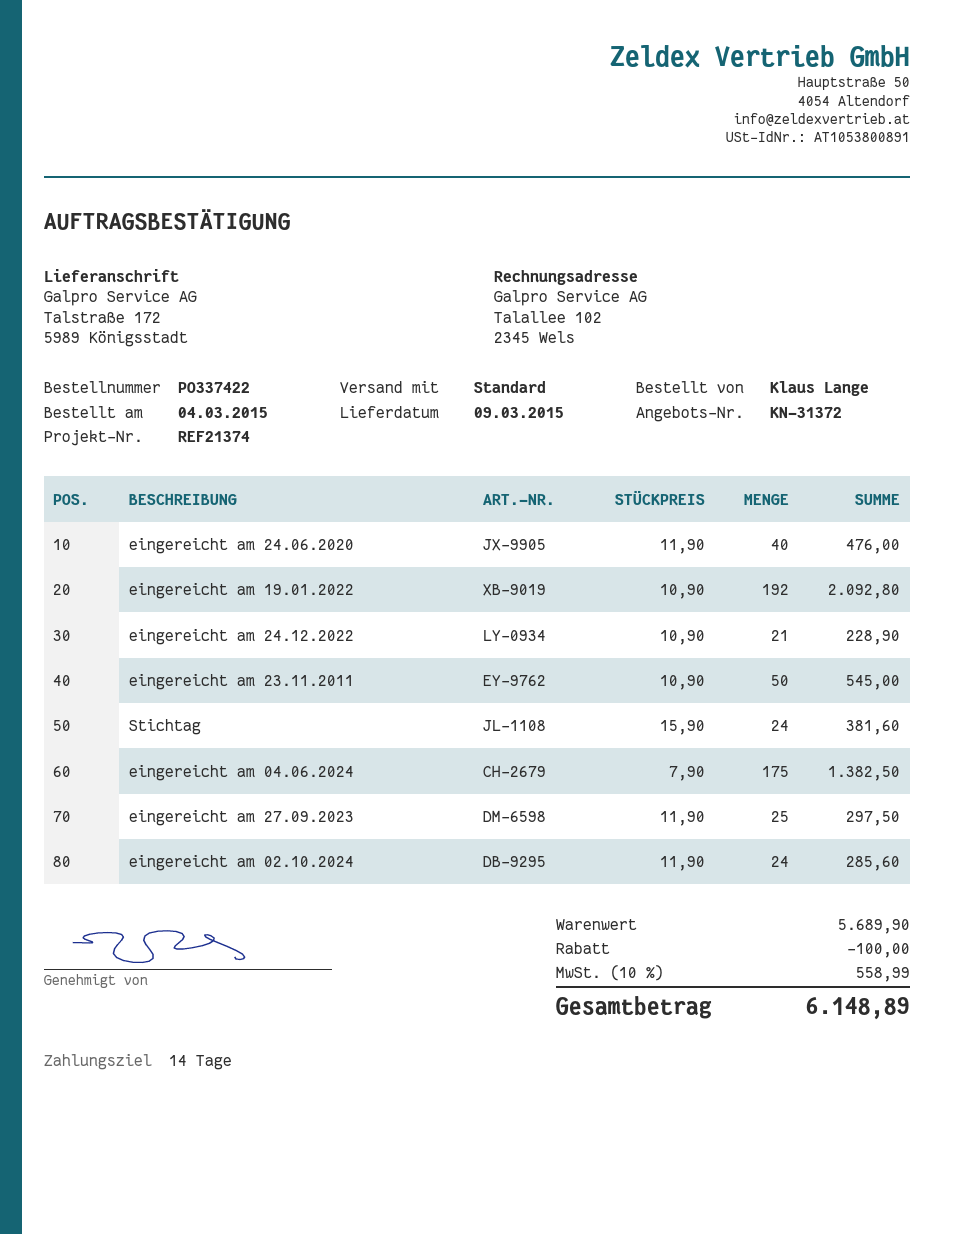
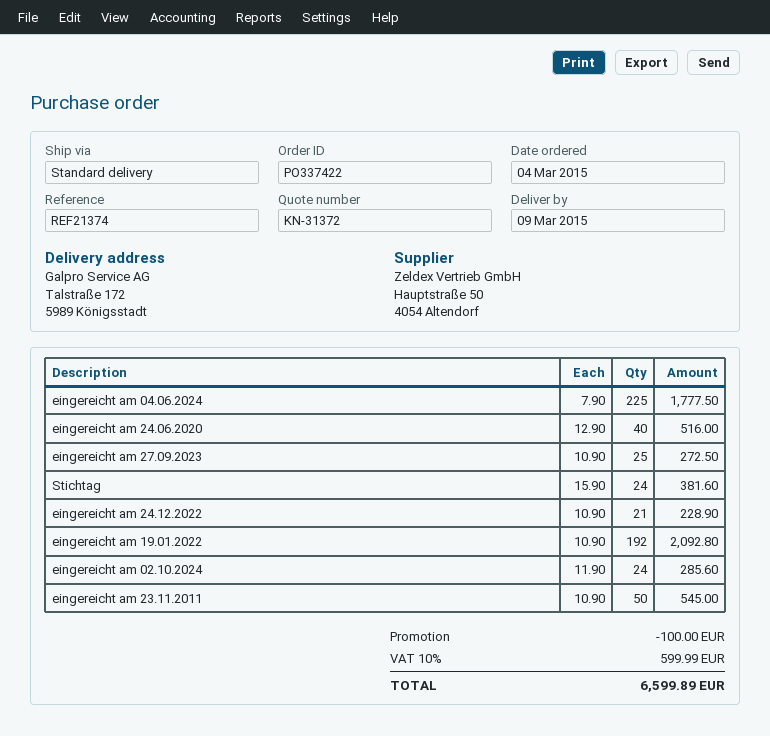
eingereicht am 24.06.2020: 40 x 11.90 = 476.00 -> 40 x 12.90 = 516.00
eingereicht am 04.06.2024: 175 x 7.90 = 1382.50 -> 225 x 7.90 = 1777.50
eingereicht am 27.09.2023: 25 x 11.90 = 297.50 -> 25 x 10.90 = 272.50
tax: 10% = 558.99 -> 10% = 599.99
total: 6148.89 -> 6599.89

